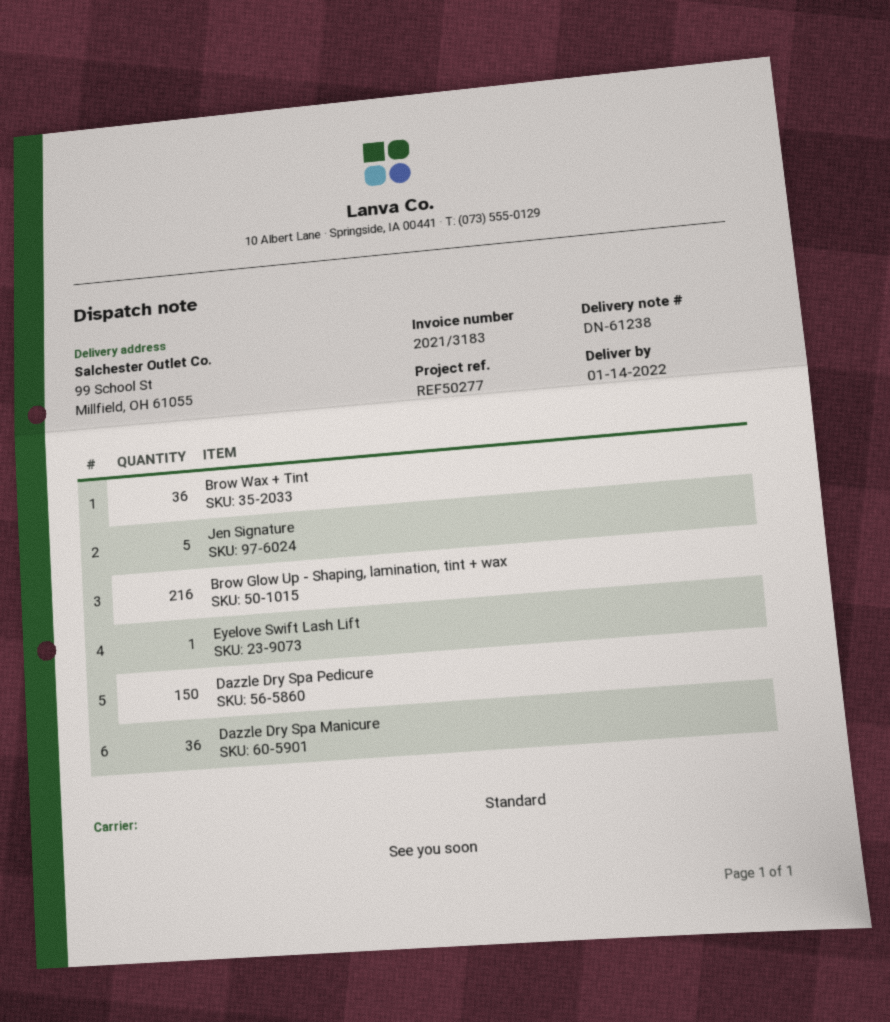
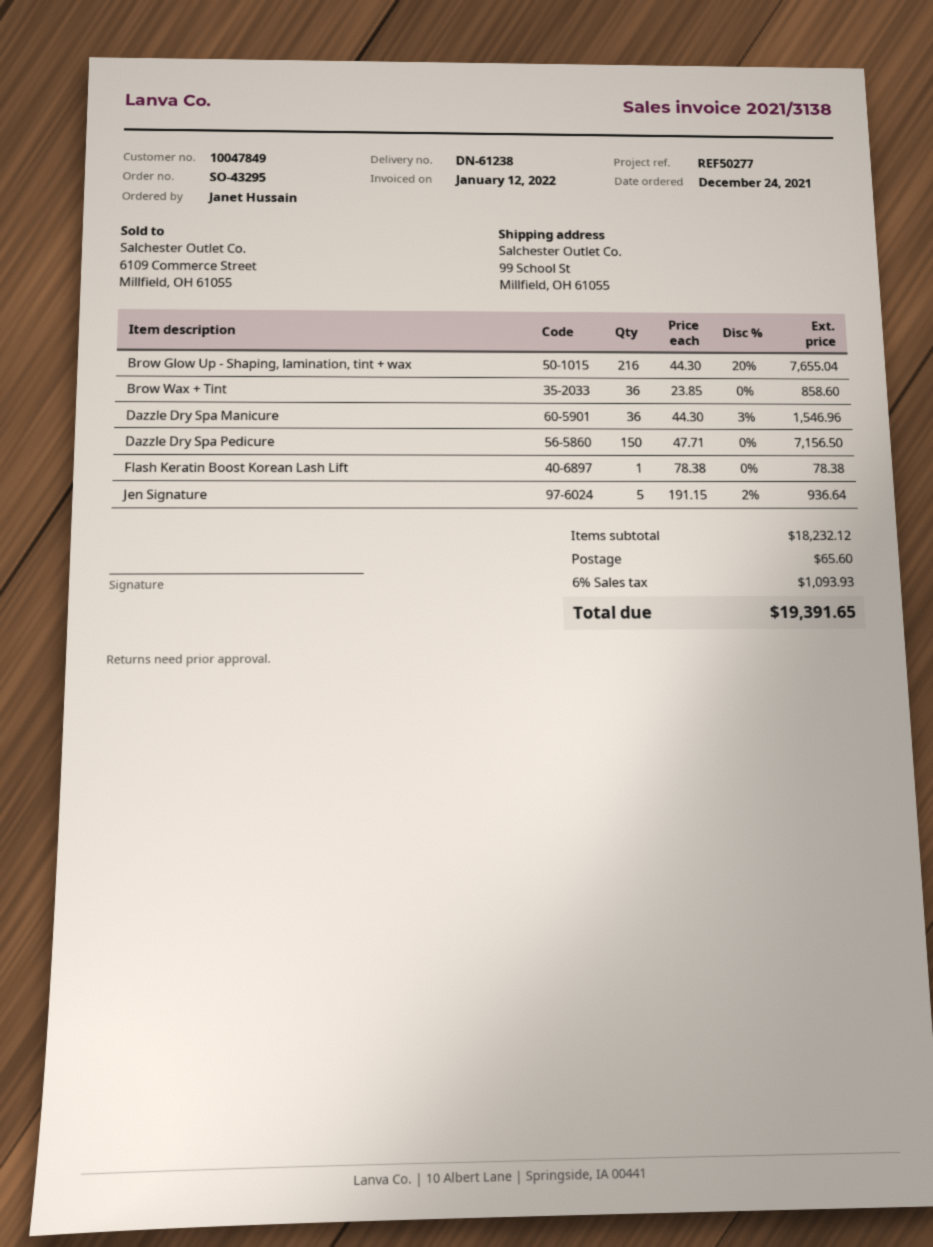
invoice number: 2021/3183 -> 2021/3138
Eyelove Swift Lash Lift: 1 -> none
Flash Keratin Boost Korean Lash Lift: none -> 1

